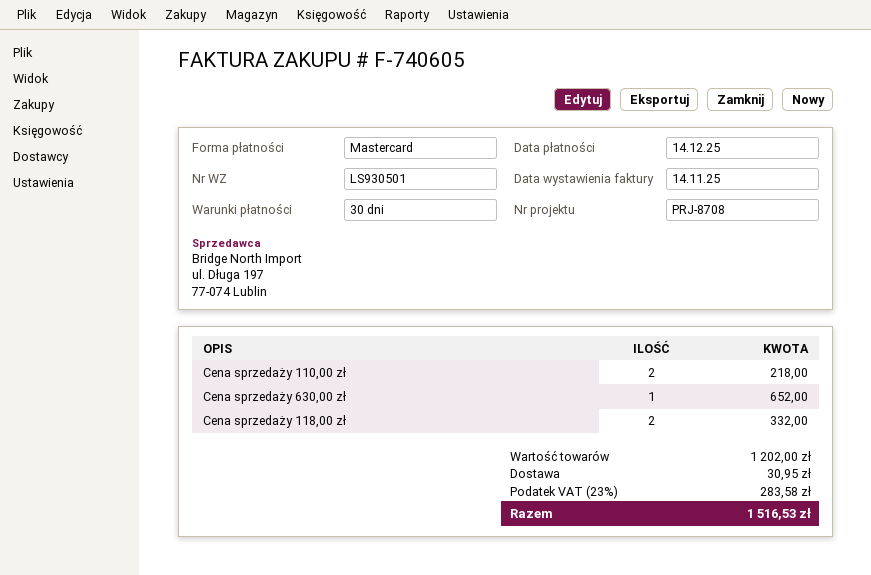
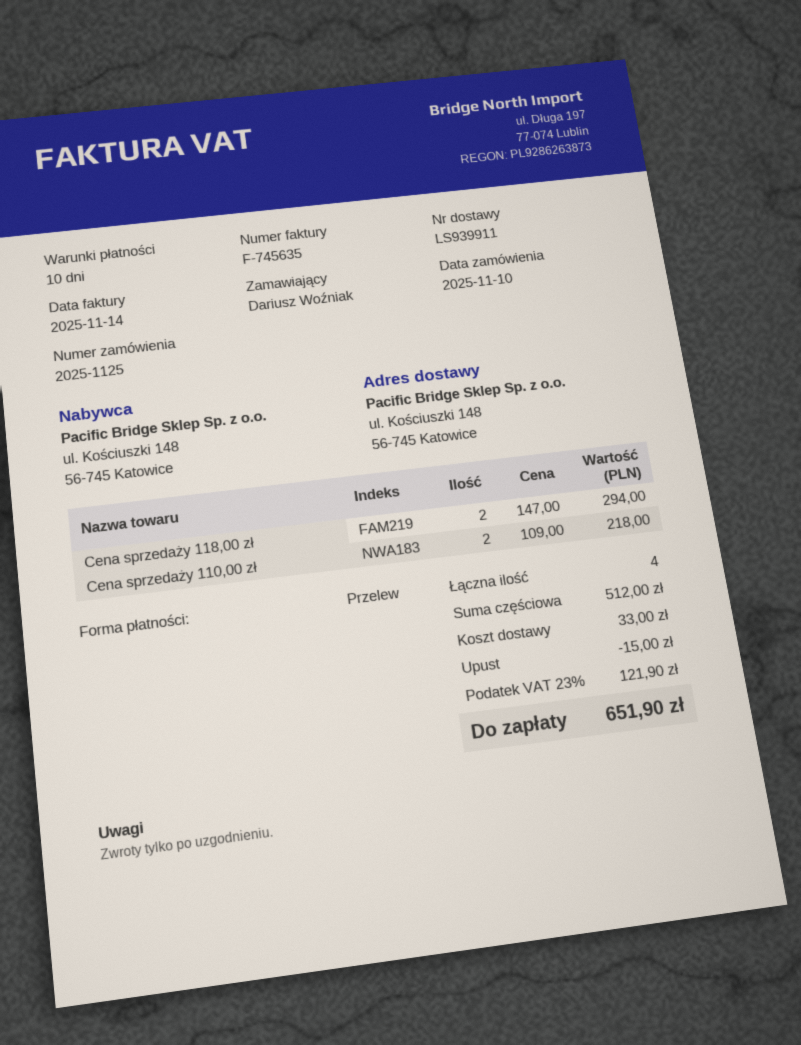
delivery note number: LS930501 -> LS939911
invoice number: F-740605 -> F-745635
payment terms: 30 days -> 10 days
payment method: Mastercard -> bank transfer
Cena sprzedaży 630,00 zł: 1 for 652.00 -> none
Cena sprzedaży 118,00 zł: 2 for 332.00 -> 2 for 294.00
subtotal: 1202.00 -> 512.00
discount: none -> 15.00
shipping: 30.95 -> 33.00
tax: 23% = 283.58 -> 23% = 121.90
total: 1516.53 -> 651.90

